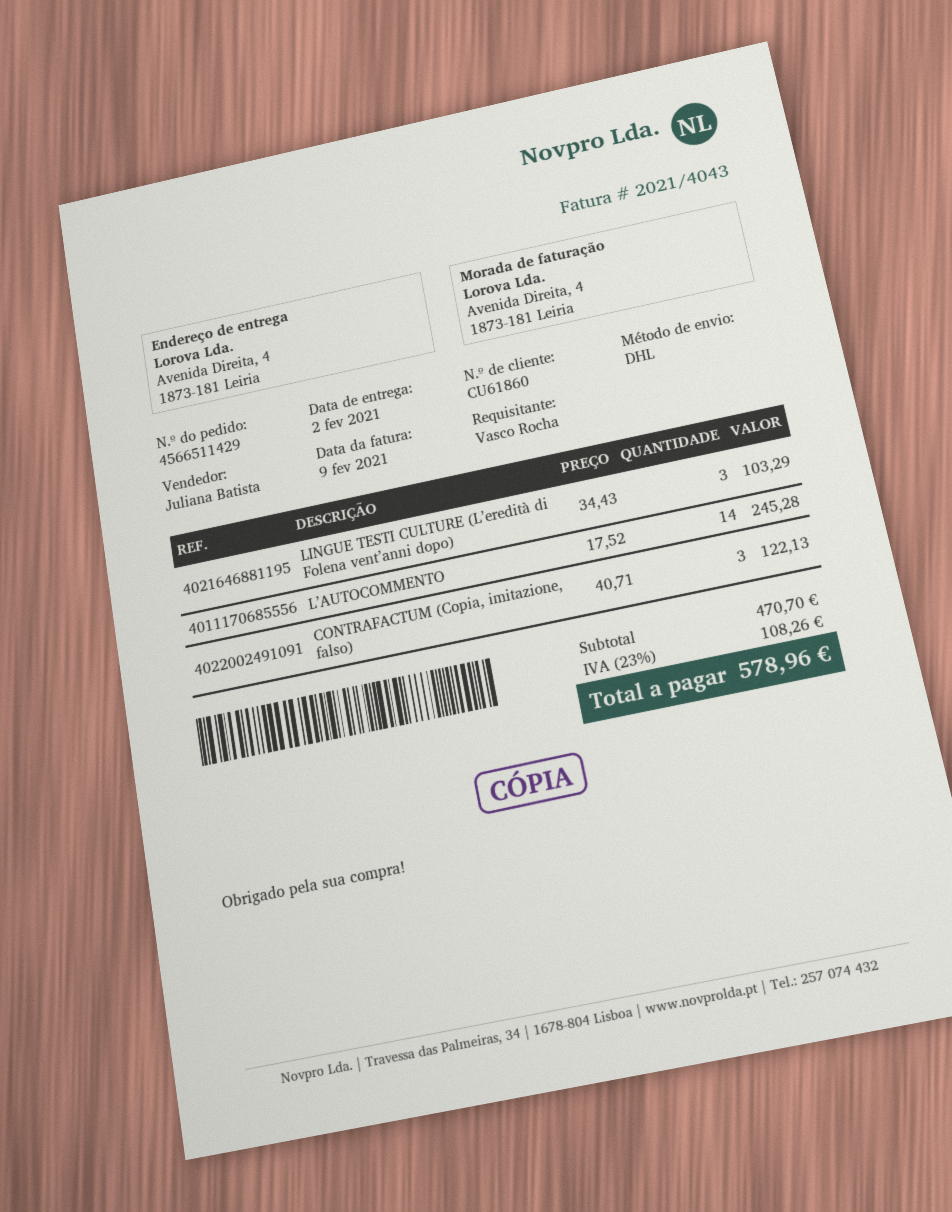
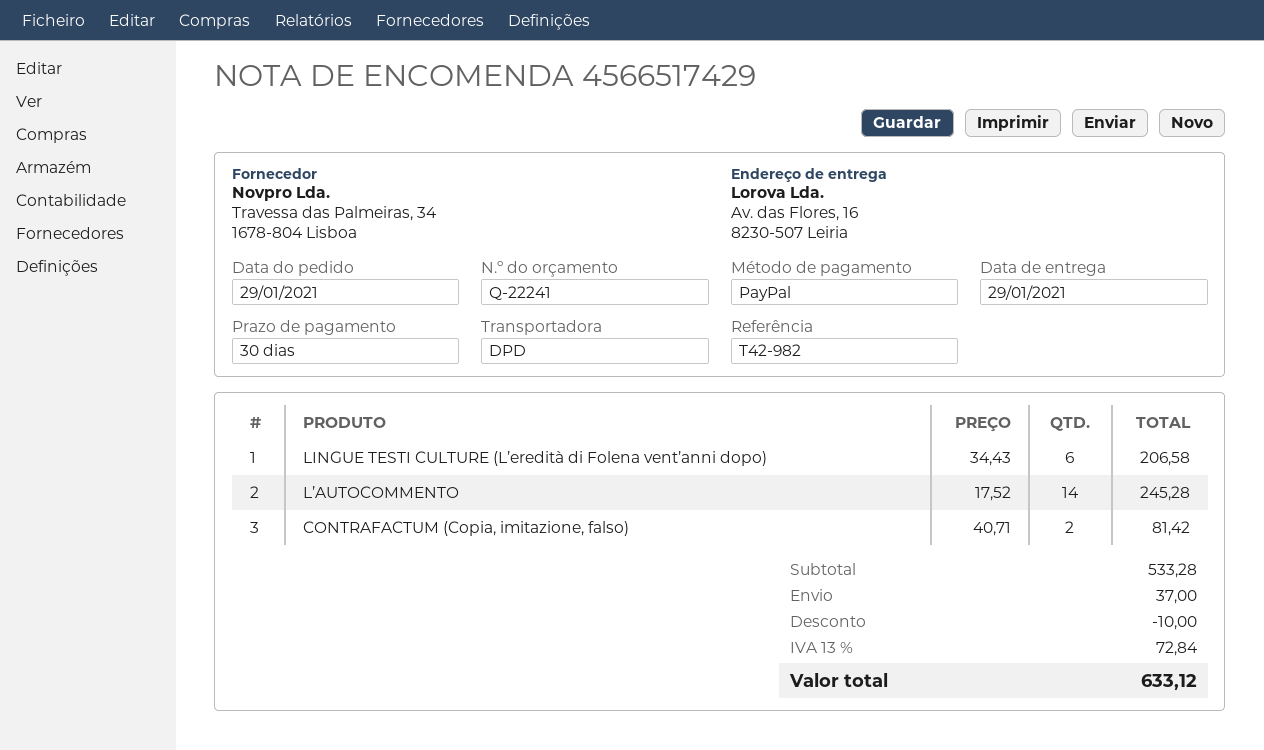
order number: 4566511429 -> 4566517429
delivery date: 2021-02-02 -> 2021-01-29
shipping method: DHL -> DPD
ship to: Avenida Direita, 4, 1873-181 Leiria -> Av. das Flores, 16, 8230-507 Leiria
LINGUE TESTI CULTURE (L’eredità di Folena vent’anni dopo): 3 x 34.43 = 103.29 -> 6 x 34.43 = 206.58
CONTRAFACTUM (Copia, imitazione, falso): 3 x 40.71 = 122.13 -> 2 x 40.71 = 81.42
subtotal: 470.70 -> 533.28
discount: none -> 10.00
shipping: none -> 37.00
tax: 23% = 108.26 -> 13% = 72.84
total: 578.96 -> 633.12

